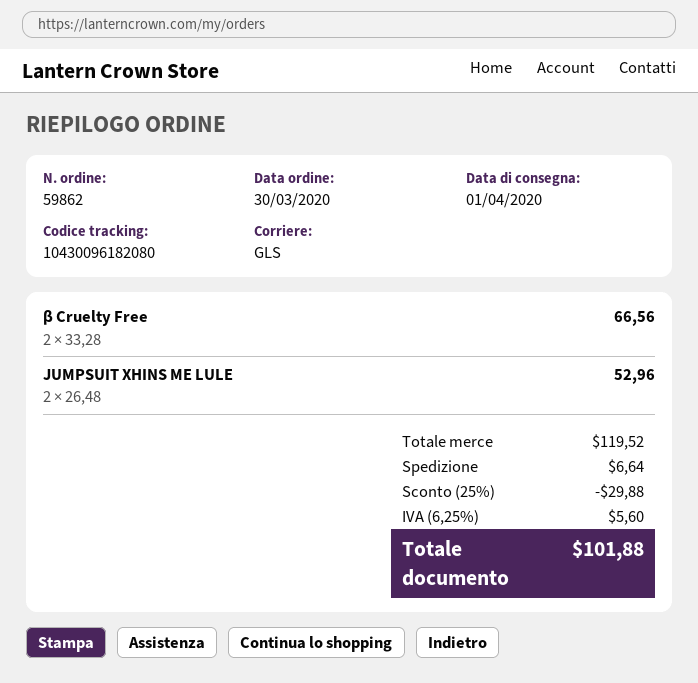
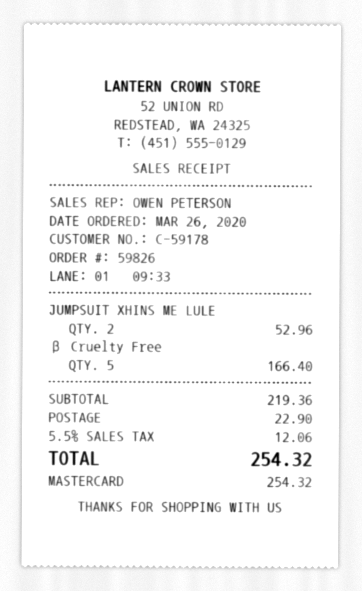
order number: 59862 -> 59826
order date: 2020-03-30 -> 2020-03-26
β Cruelty Free: 2 for 66.56 -> 5 for 166.40
subtotal: 119.52 -> 219.36
discount: 25% = 29.88 -> none
shipping: 6.64 -> 22.90
tax: 6.25% = 5.60 -> 5.5% = 12.06
total: 101.88 -> 254.32

